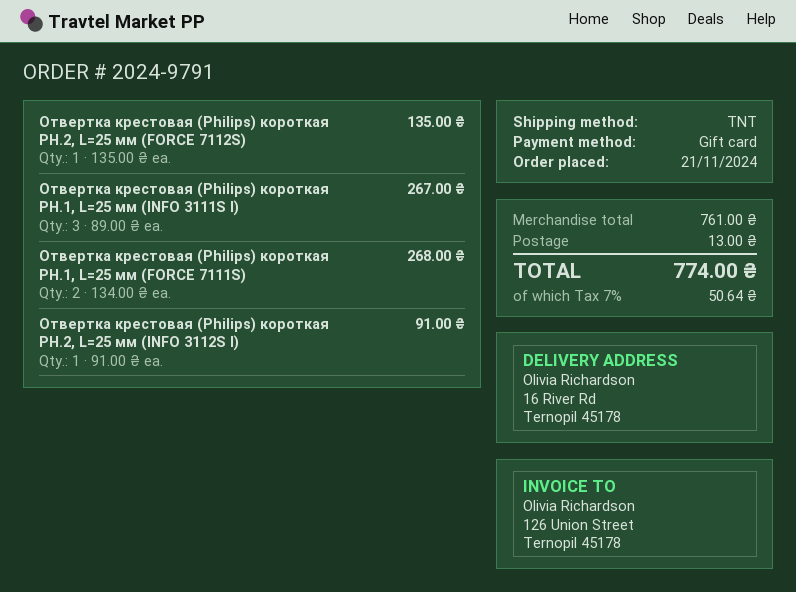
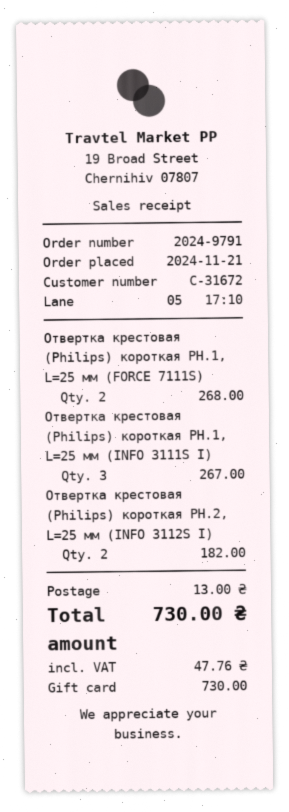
Отвертка крестовая (Philips) короткая PH.2, L=25 мм (FORCE 7112S): 1 for 135.00 -> none
Отвертка крестовая (Philips) короткая PH.2, L=25 мм (INFO 3112S I): 1 for 91.00 -> 2 for 182.00
tax: 50.64 -> 47.76
total: 774.00 -> 730.00

